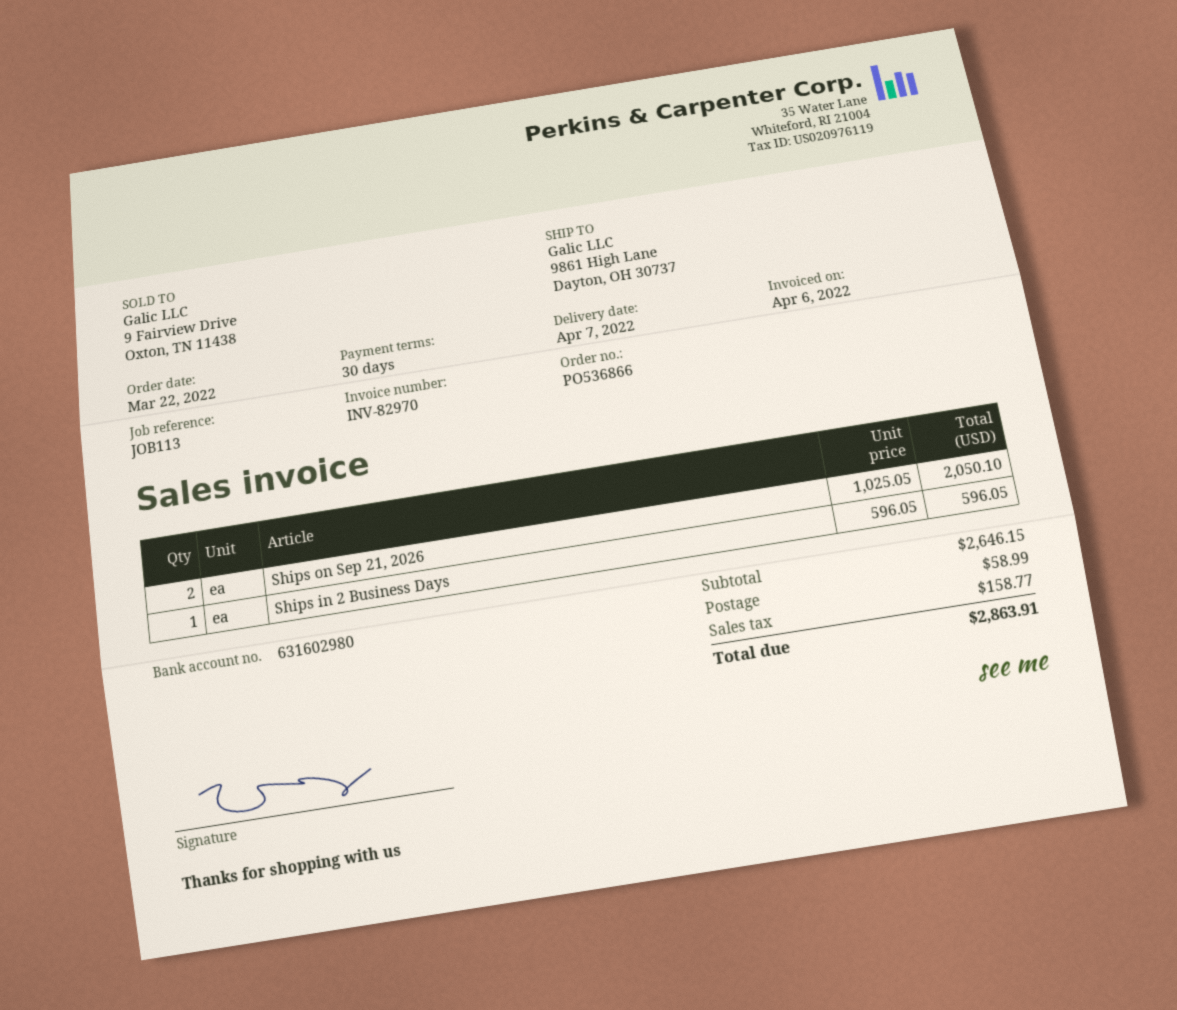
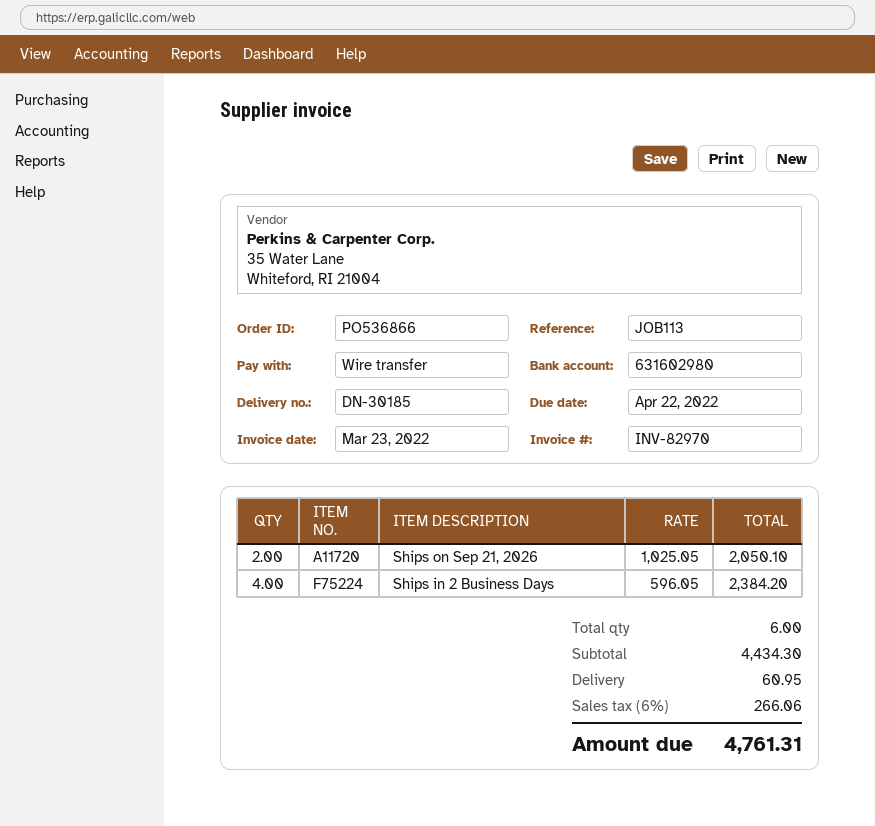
invoice date: 2022-04-06 -> 2022-03-23
Ships in 2 Business Days: 1 x 596.05 = 596.05 -> 4 x 596.05 = 2384.20
subtotal: 2646.15 -> 4434.30
shipping: 58.99 -> 60.95
tax: 158.77 -> 266.06
total: 2863.91 -> 4761.31

